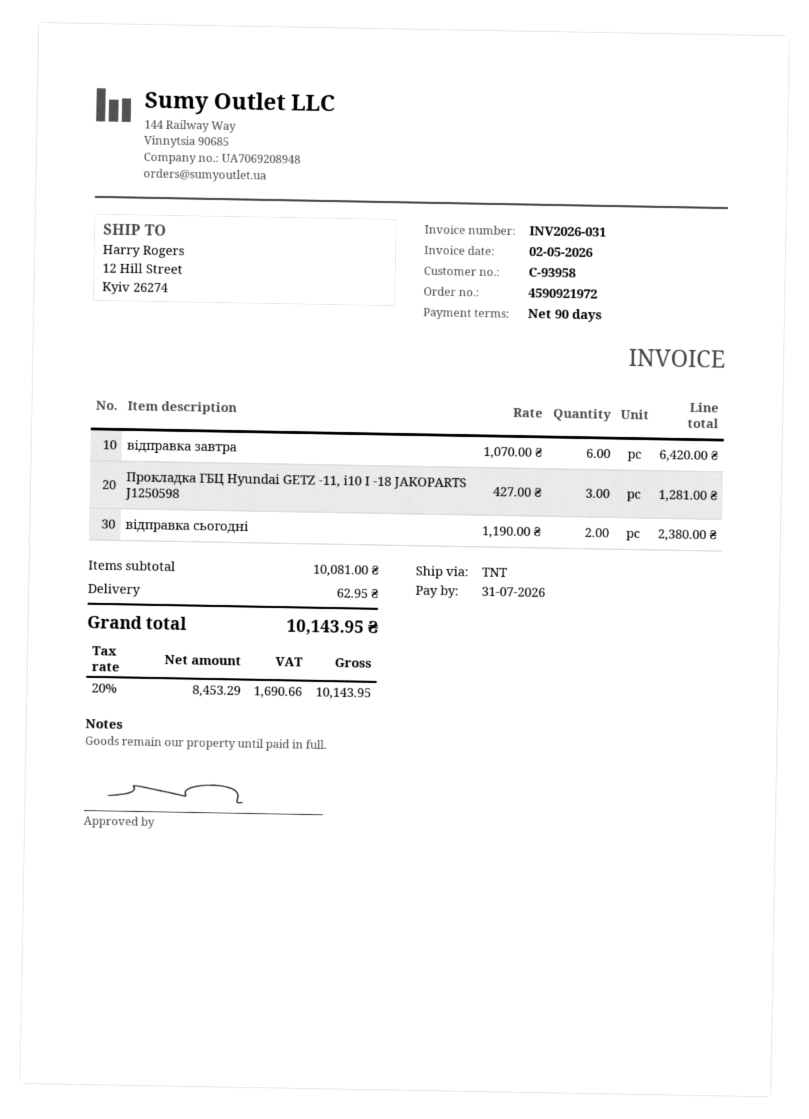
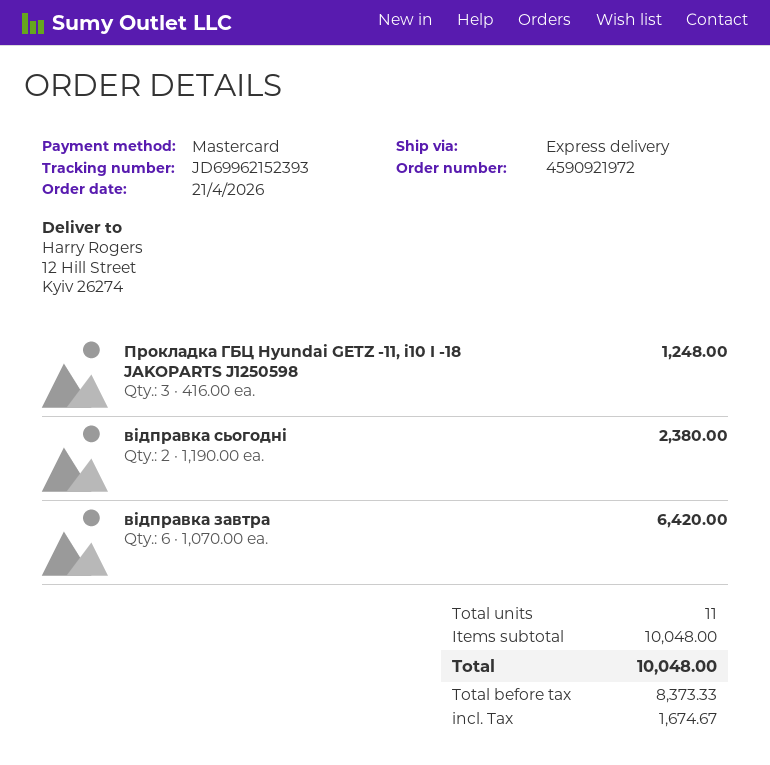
shipping method: TNT -> express
Прокладка ГБЦ Hyundai GETZ -11, i10 I -18 JAKOPARTS J1250598: 3 x 427.00 = 1281.00 -> 3 x 416.00 = 1248.00
subtotal: 10081.00 -> 10048.00
shipping: 62.95 -> none
net: 8453.29 -> 8373.33
tax: 1690.66 -> 1674.67
total: 10143.95 -> 10048.00

